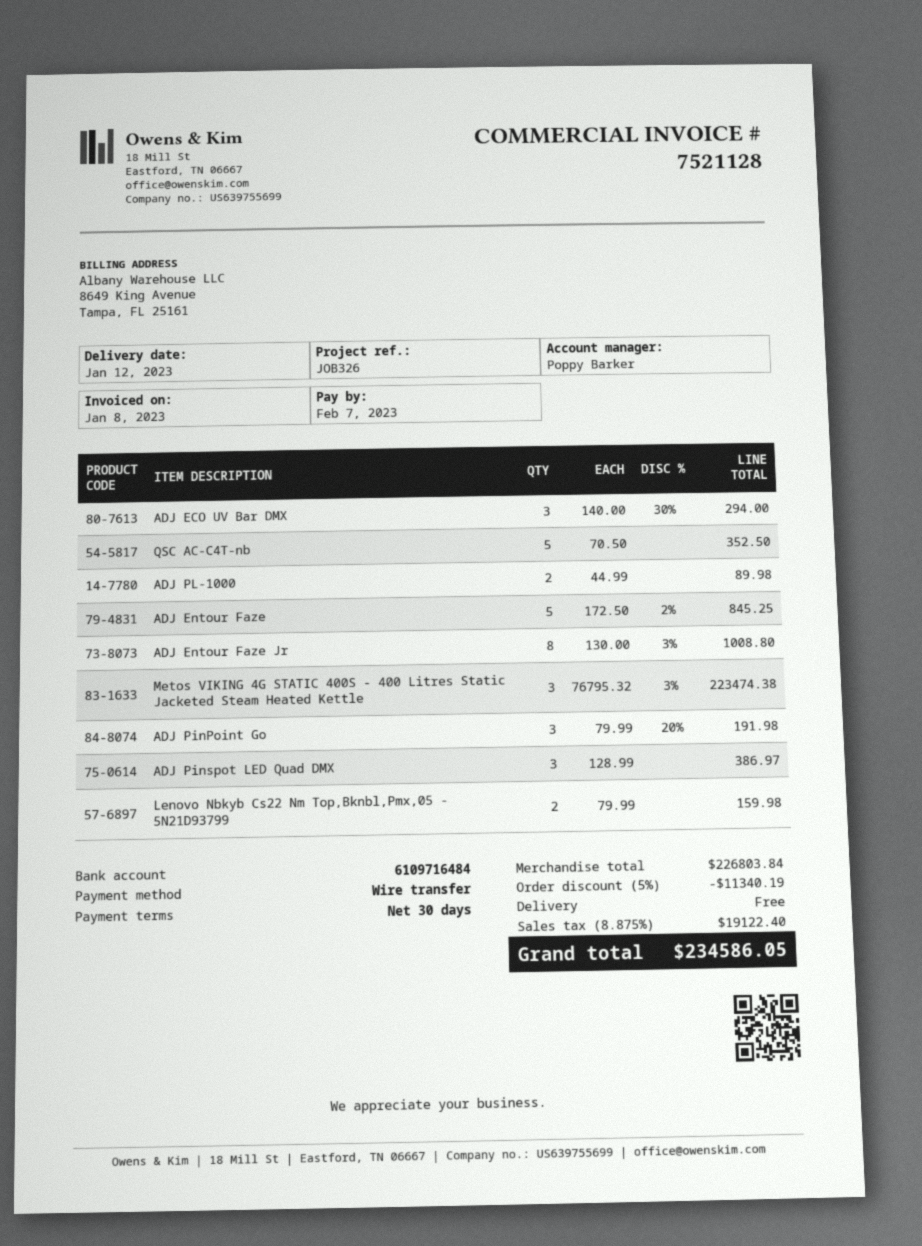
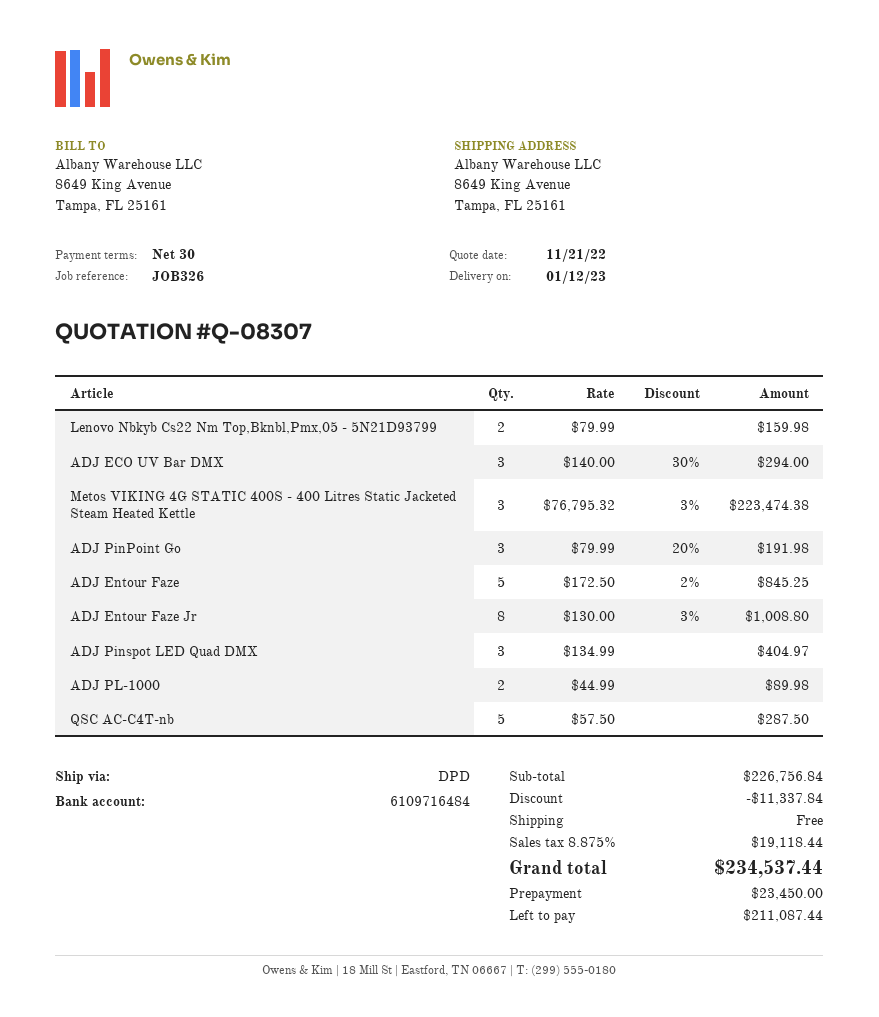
QSC AC-C4T-nb: 5 x 70.50 = 352.50 -> 5 x 57.50 = 287.50
ADJ Pinspot LED Quad DMX: 3 x 128.99 = 386.97 -> 3 x 134.99 = 404.97
subtotal: 226803.84 -> 226756.84
discount: 11340.19 -> 11337.84
tax: 8.875% = 19122.40 -> 8.875% = 19118.44
total: 234586.05 -> 234537.44

